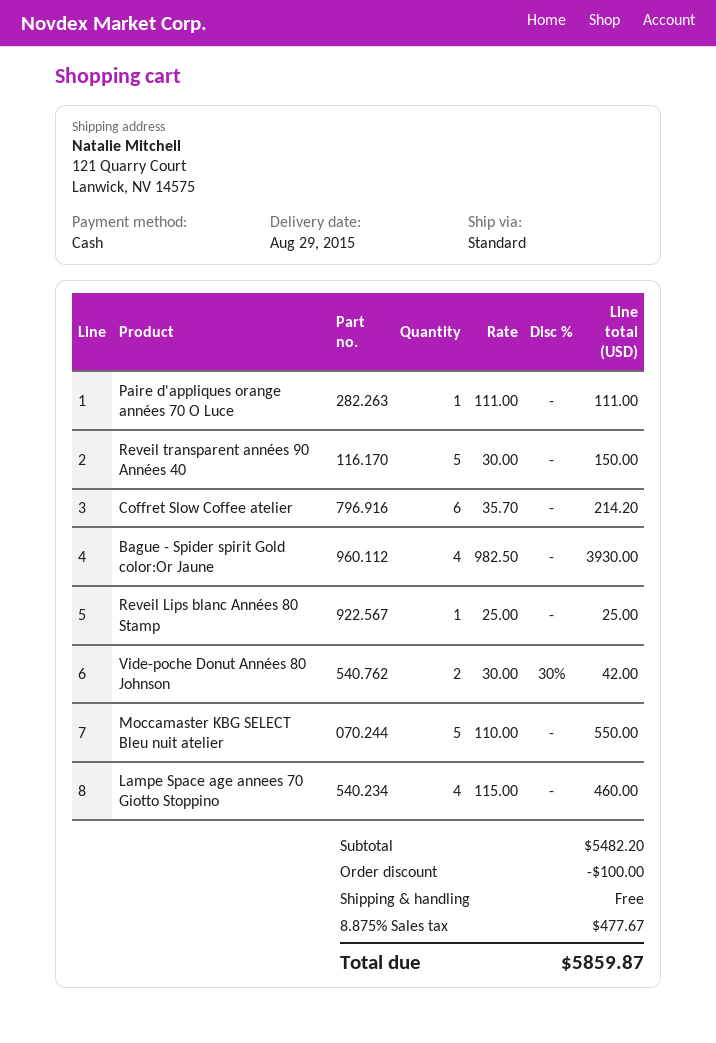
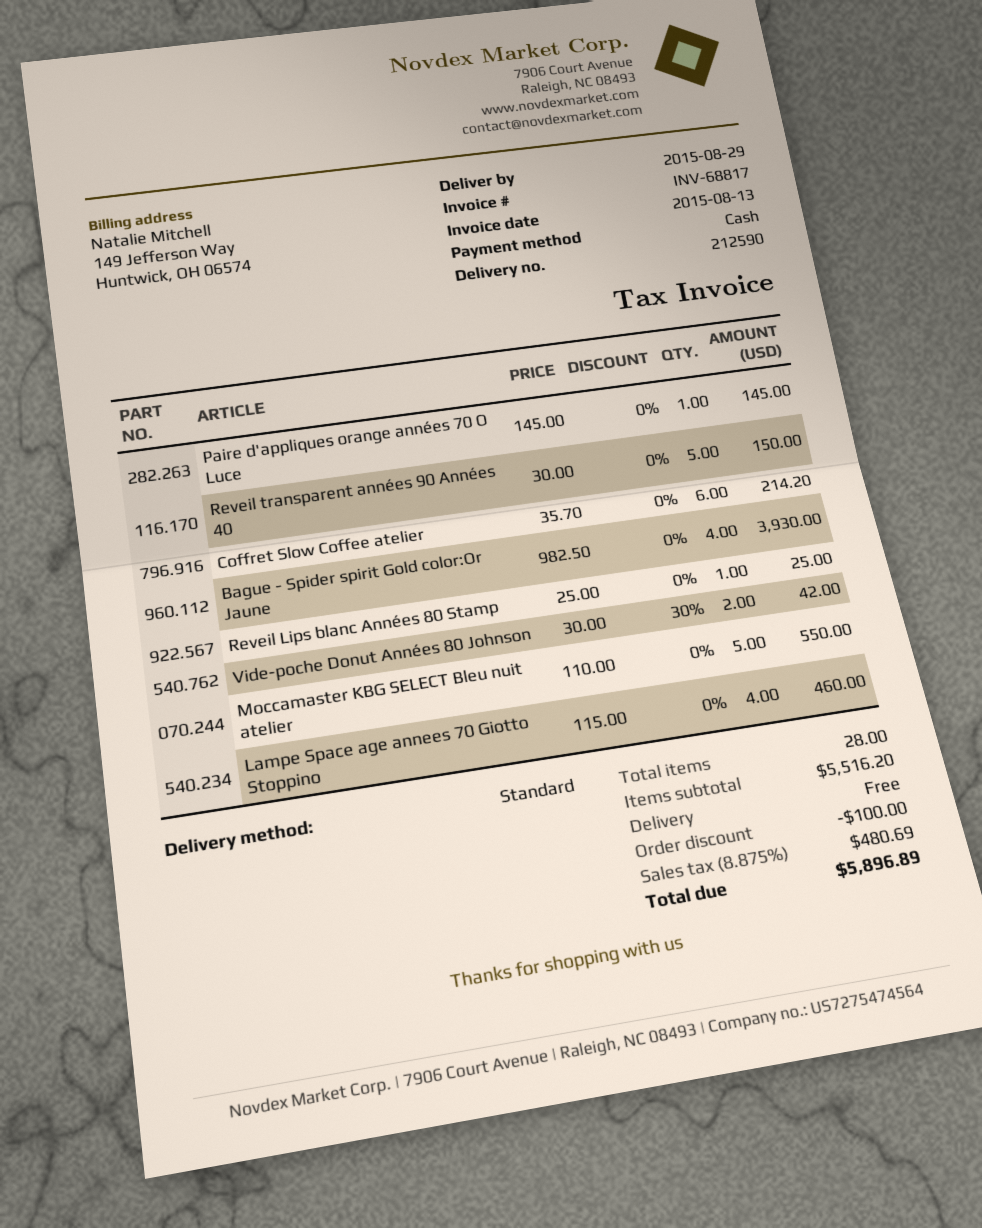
Paire d'appliques orange années 70 O Luce: 1 x 111.00 = 111.00 -> 1 x 145.00 = 145.00
subtotal: 5482.20 -> 5516.20
tax: 8.875% = 477.67 -> 8.875% = 480.69
total: 5859.87 -> 5896.89

